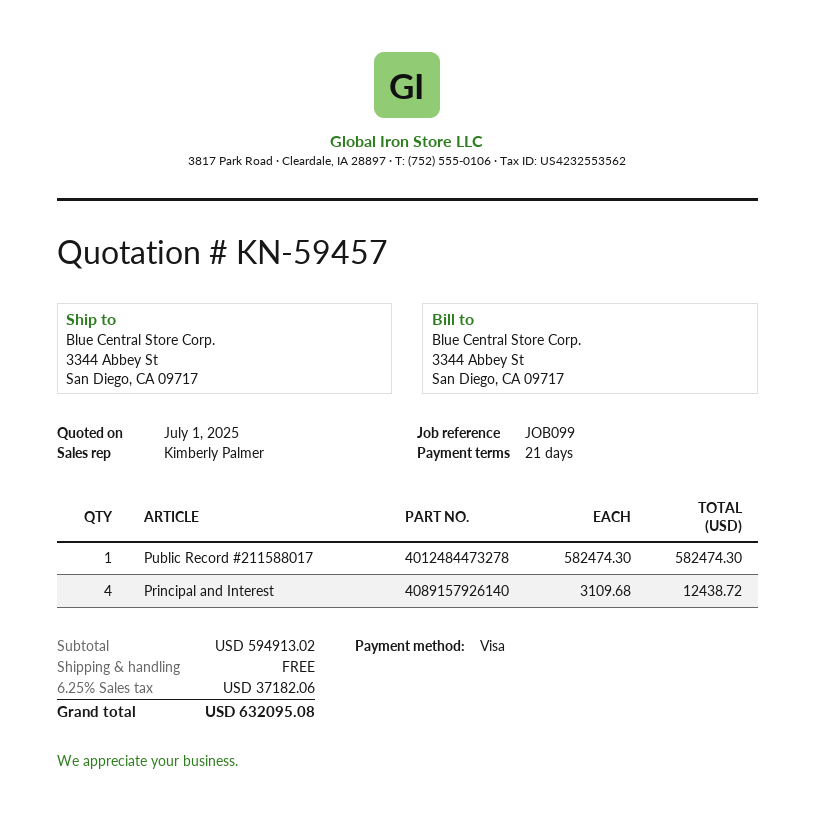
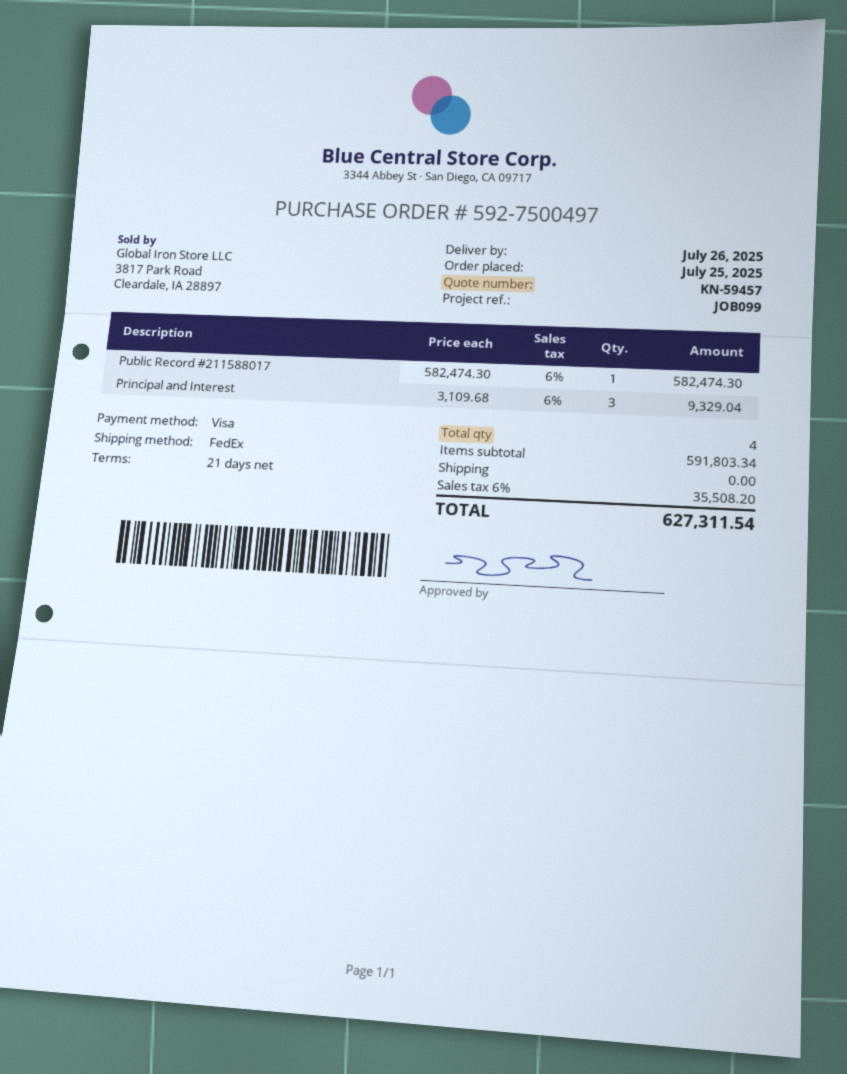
Principal and Interest: 4 x 3109.68 = 12438.72 -> 3 x 3109.68 = 9329.04
subtotal: 594913.02 -> 591803.34
tax: 6.25% = 37182.06 -> 6% = 35508.20
total: 632095.08 -> 627311.54

